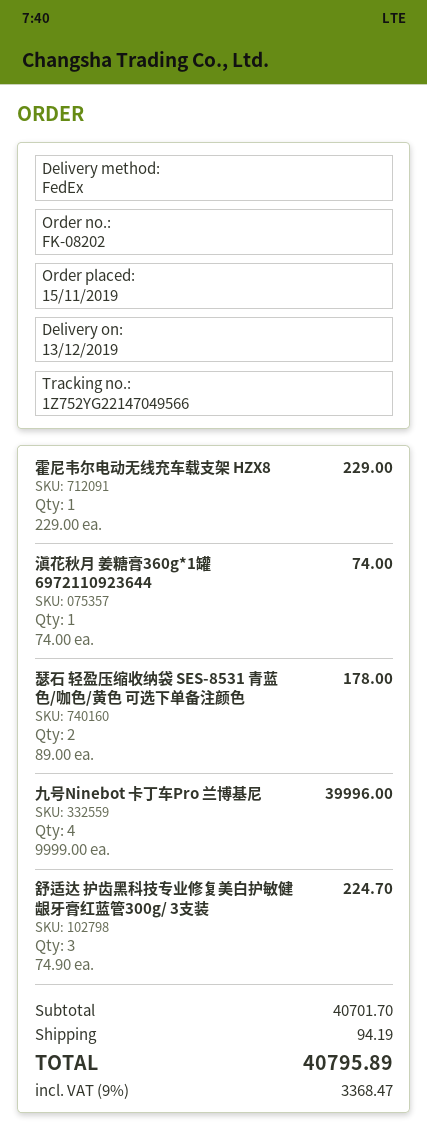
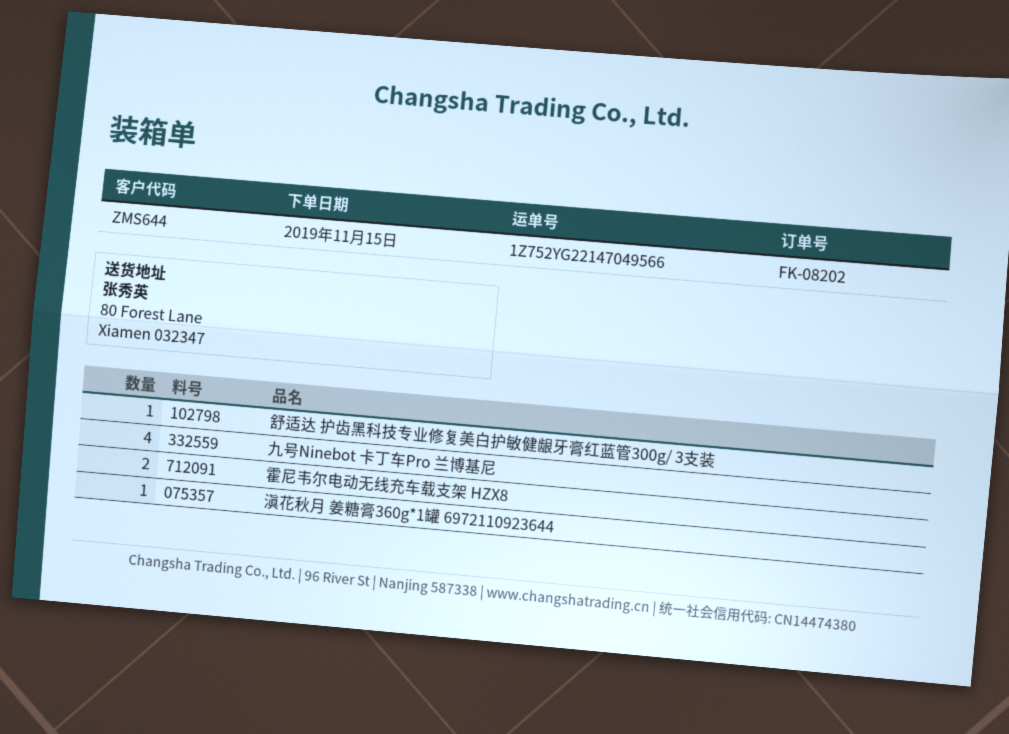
霍尼韦尔电动无线充车载支架 HZX8: 1 -> 2
瑟石 轻盈压缩收纳袋 SES-8531 青蓝色/咖色/黄色 可选下单备注颜色: 2 -> none
舒适达 护齿黑科技专业修复美白护敏健龈牙膏红蓝管300g/ 3支装: 3 -> 1

